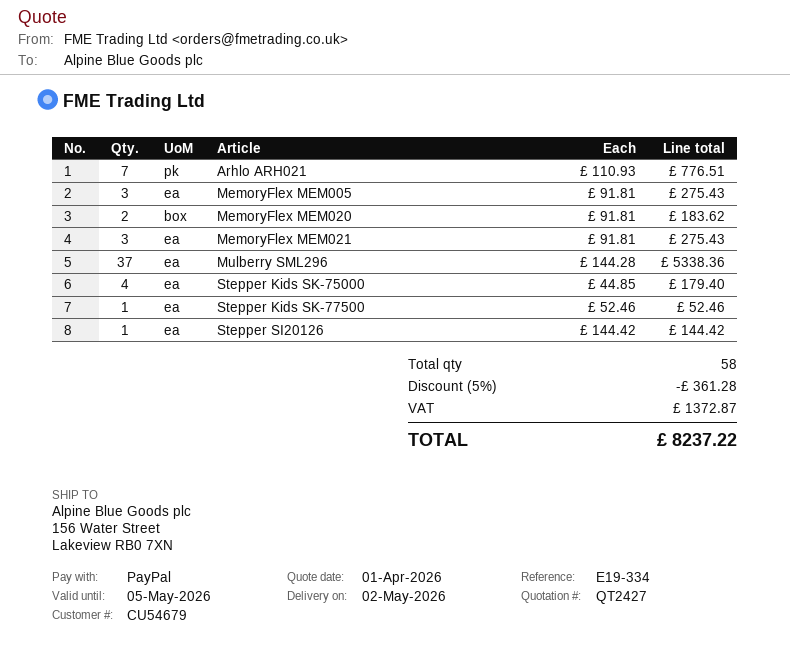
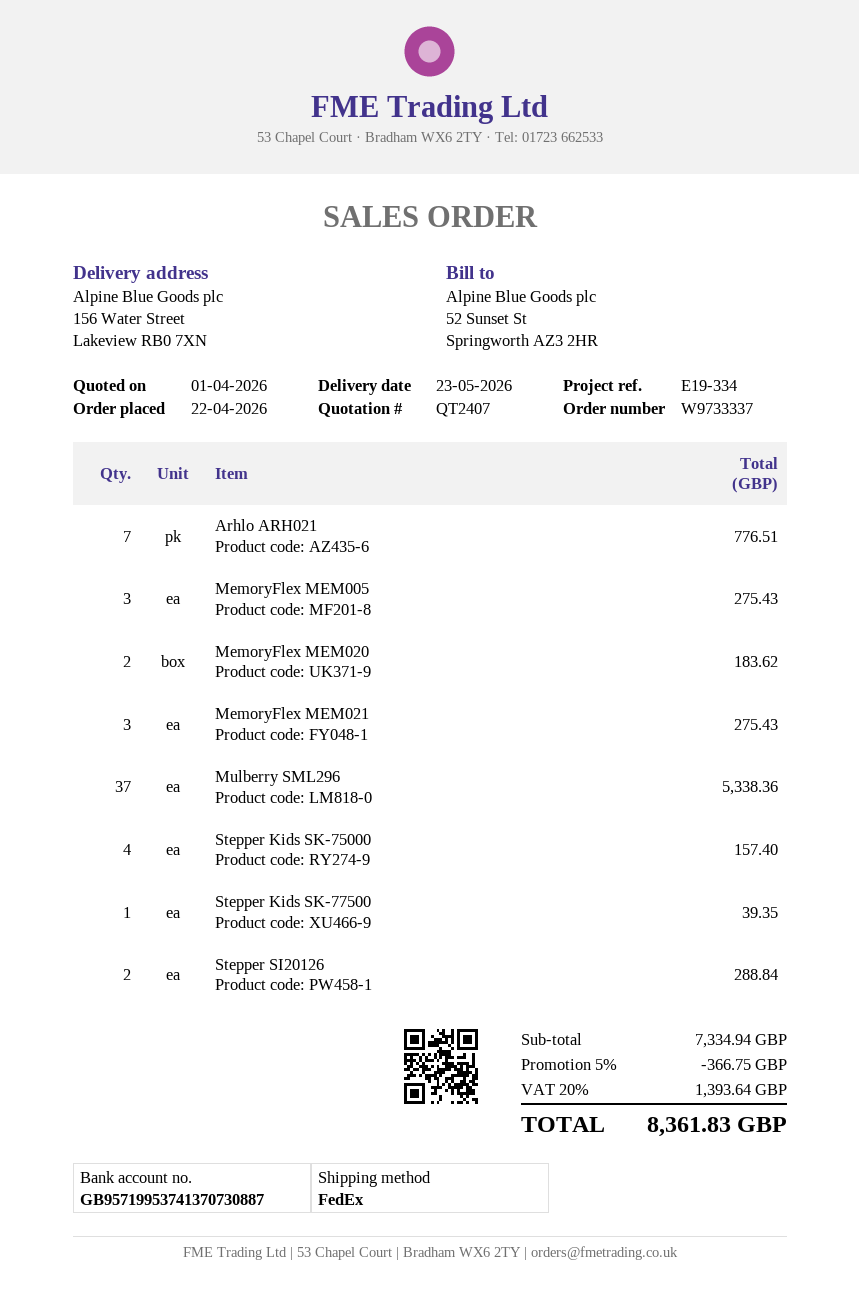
quote number: QT2427 -> QT2407
delivery date: 2026-05-02 -> 2026-05-23
Stepper Kids SK-75000: 4 for 179.40 -> 4 for 157.40
Stepper Kids SK-77500: 1 for 52.46 -> 1 for 39.35
Stepper SI20126: 1 for 144.42 -> 2 for 288.84
discount: 5% = 361.28 -> 5% = 366.75
tax: 1372.87 -> 1393.64
total: 8237.22 -> 8361.83

